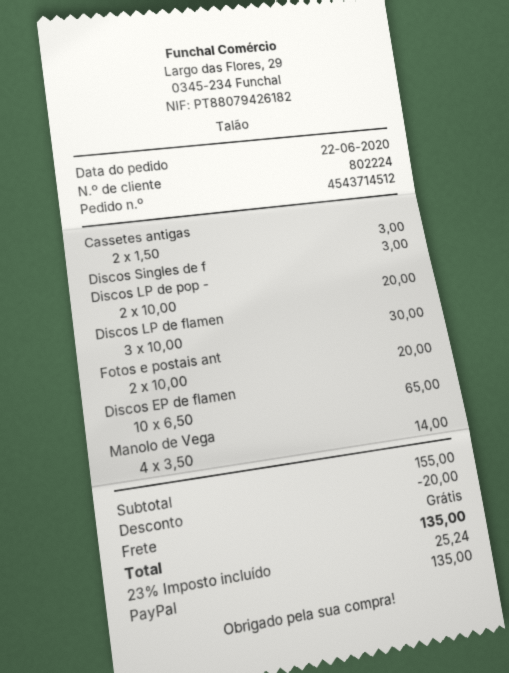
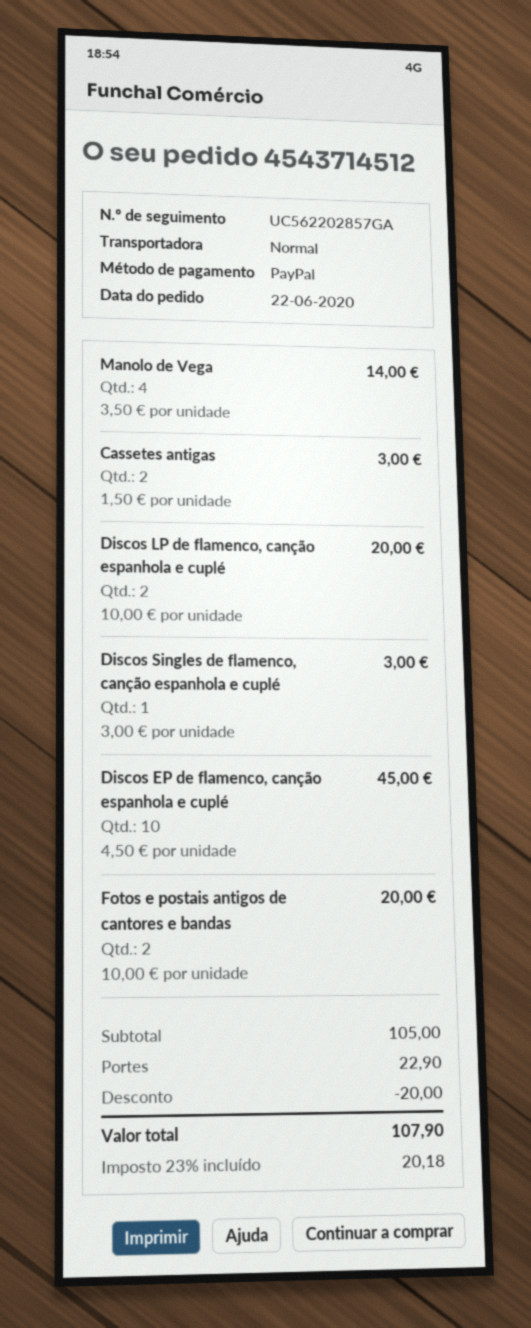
Discos LP de pop -: 2 x 10.00 = 20.00 -> none
Discos LP de flamen: 3 x 10.00 = 30.00 -> 2 x 10.00 = 20.00
Discos EP de flamen: 10 x 6.50 = 65.00 -> 10 x 4.50 = 45.00
subtotal: 155.00 -> 105.00
shipping: 0.00 -> 22.90
tax: 23% = 25.24 -> 23% = 20.18
total: 135.00 -> 107.90

